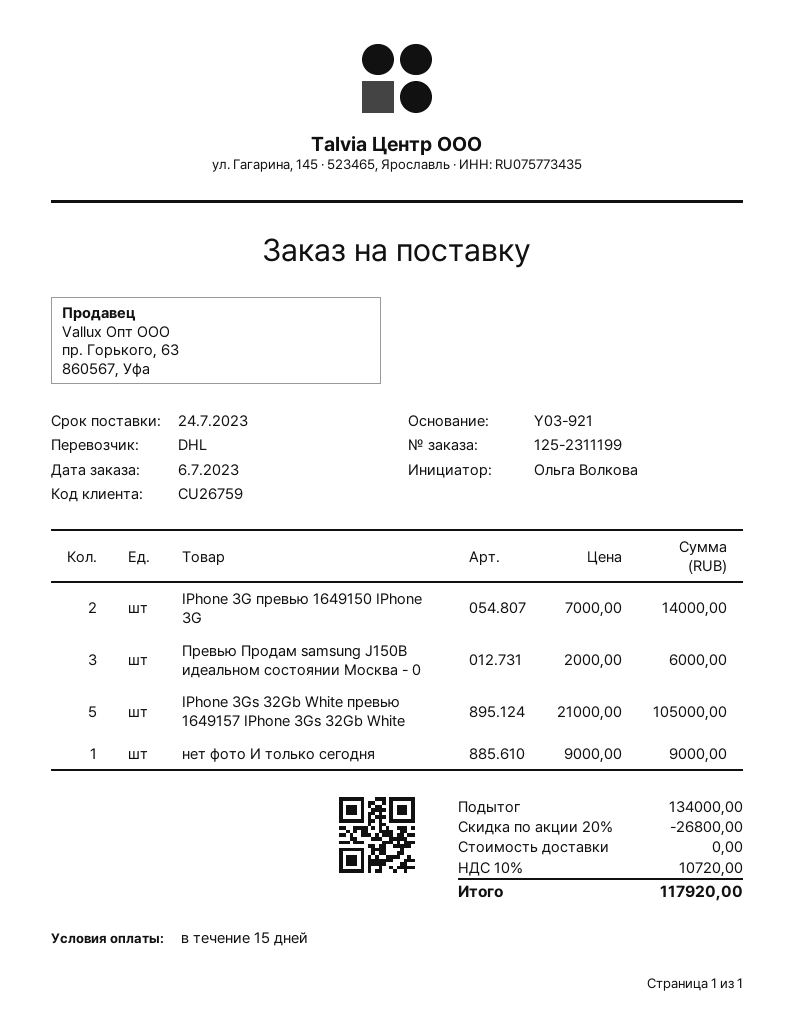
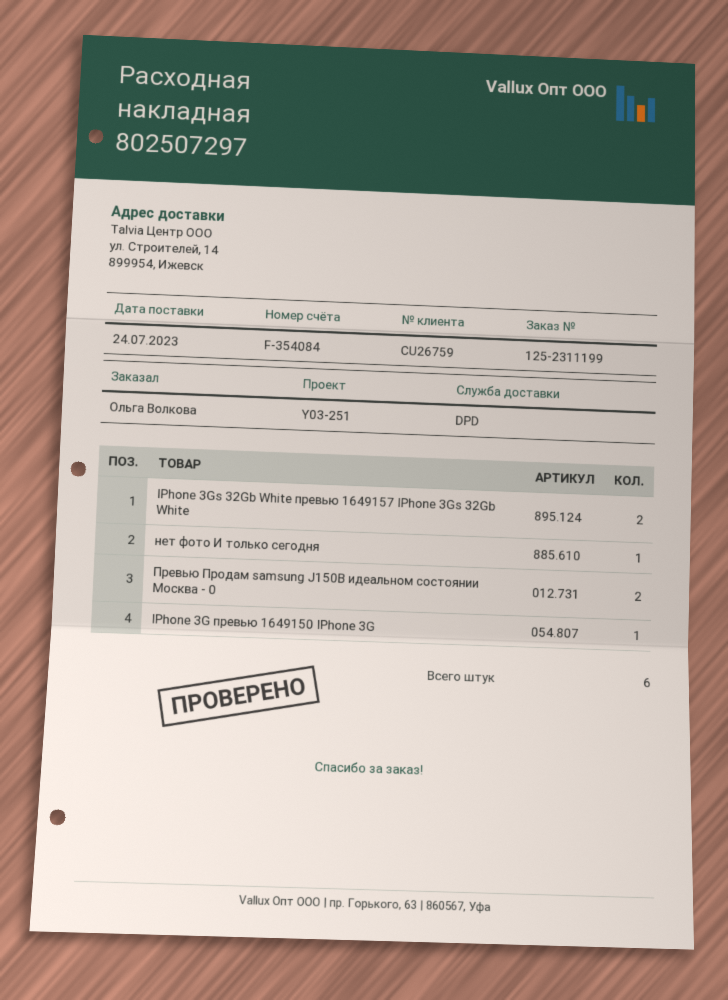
reference: Y03-921 -> Y03-251
shipping method: DHL -> DPD
IPhone 3G превью 1649150 IPhone 3G: 2 -> 1
Превью Продам samsung J150В идеальном состоянии Москва - 0: 3 -> 2
IPhone 3Gs 32Gb White превью 1649157 IPhone 3Gs 32Gb White: 5 -> 2

